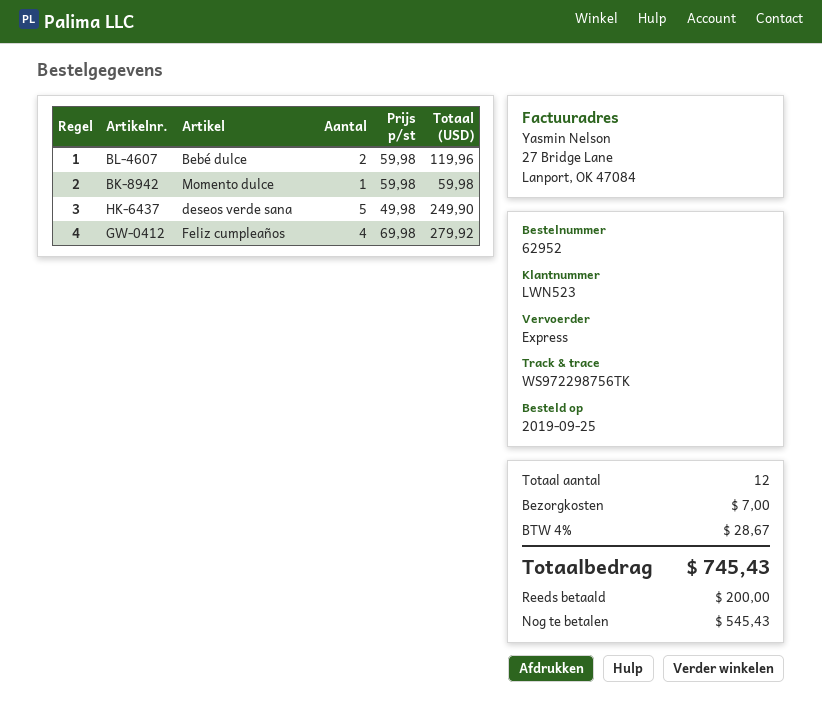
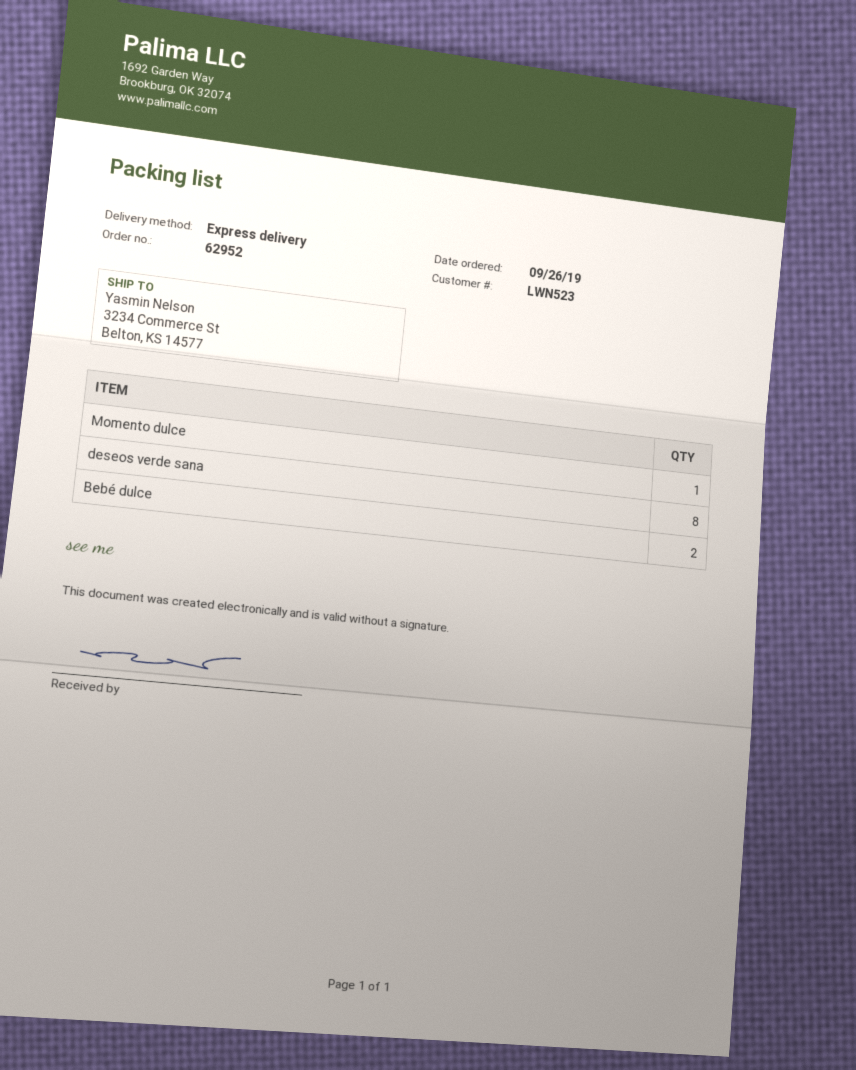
order date: 2019-09-25 -> 2019-09-26
deseos verde sana: 5 -> 8
Feliz cumpleaños: 4 -> none

